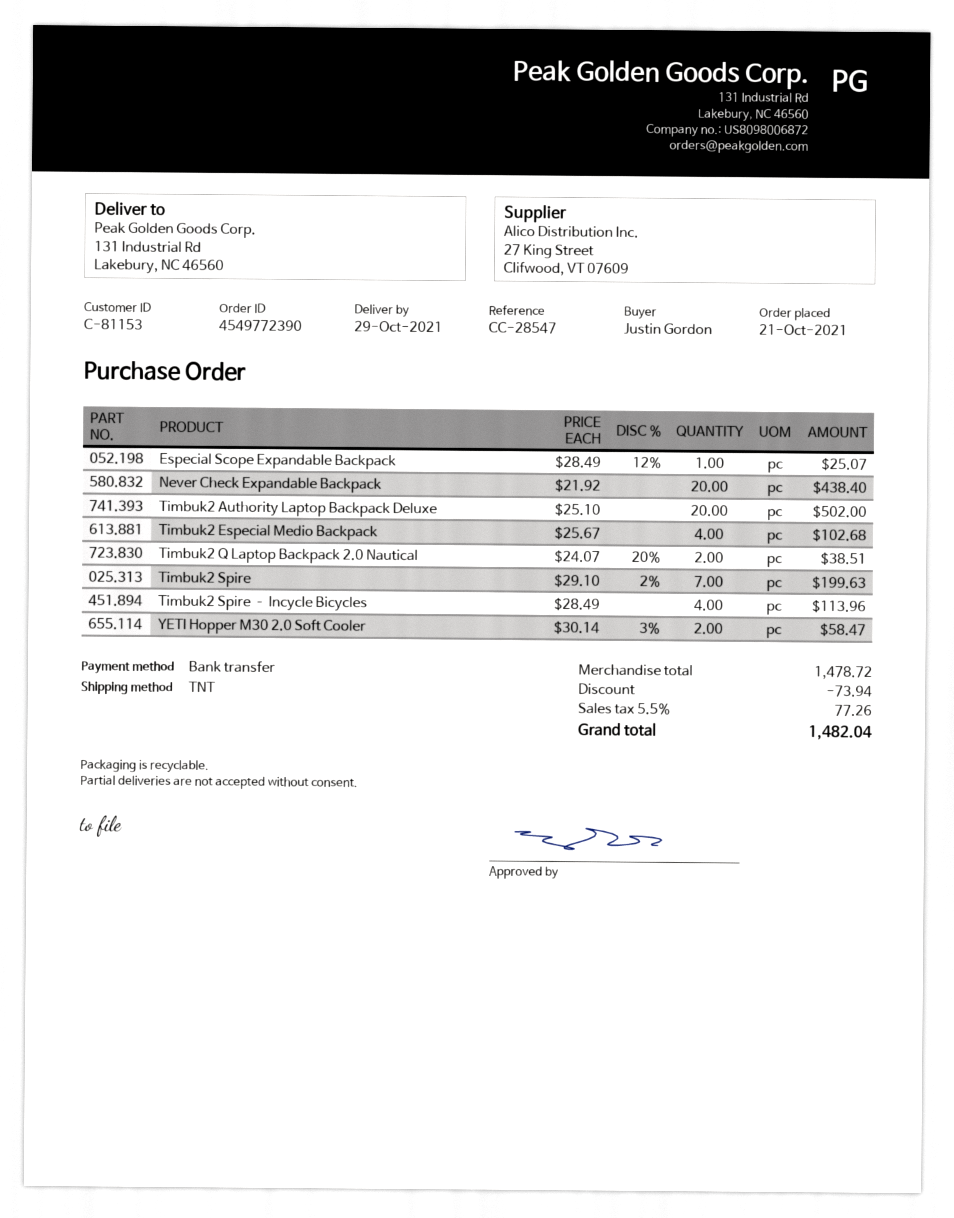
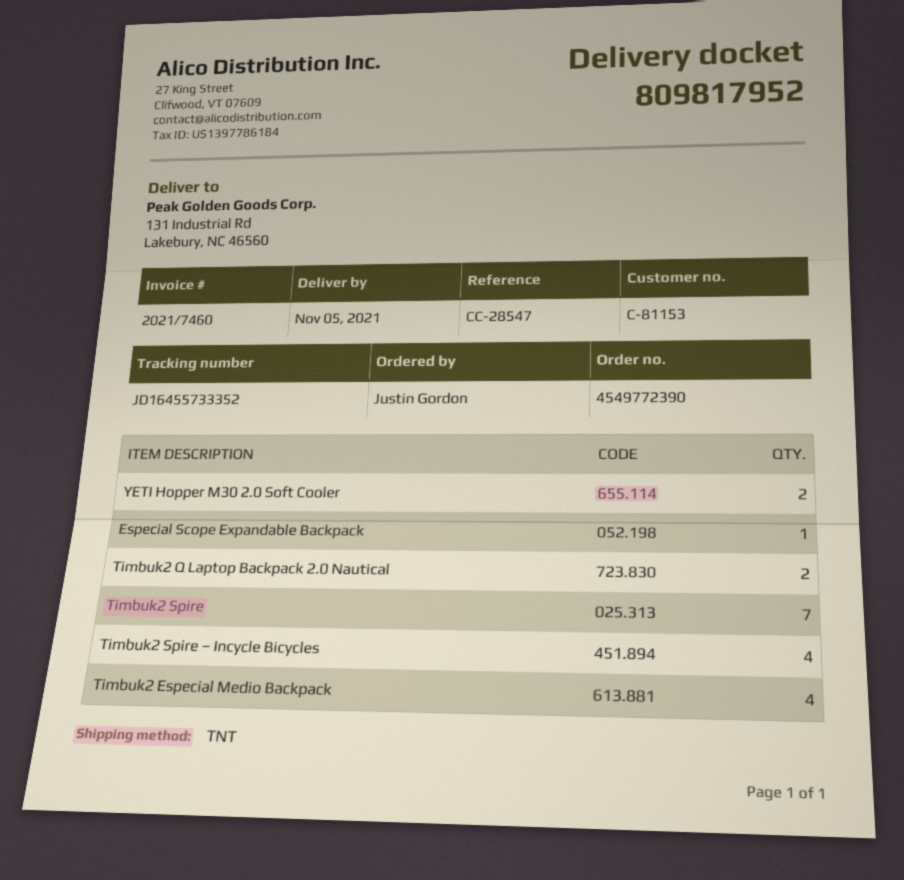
delivery date: 2021-10-29 -> 2021-11-05
Never Check Expandable Backpack: 20 -> none
Timbuk2 Authority Laptop Backpack Deluxe: 20 -> none

